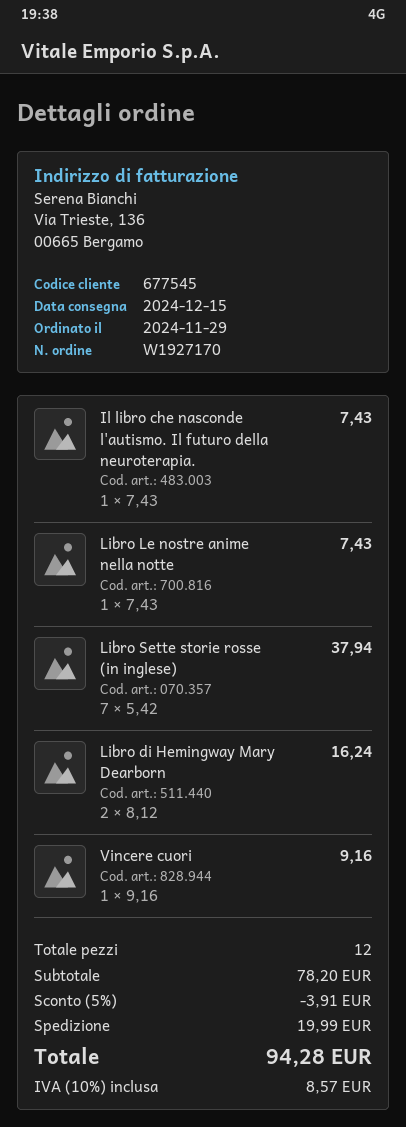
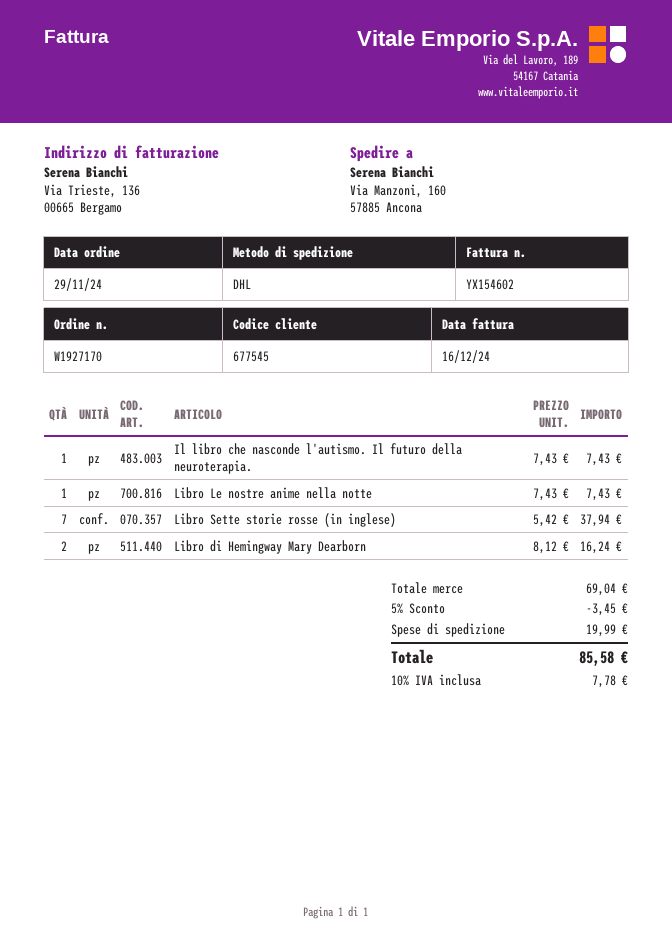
Vincere cuori: 1 x 9.16 = 9.16 -> none
subtotal: 78.20 -> 69.04
discount: 5% = 3.91 -> 5% = 3.45
tax: 10% = 8.57 -> 10% = 7.78
total: 94.28 -> 85.58

